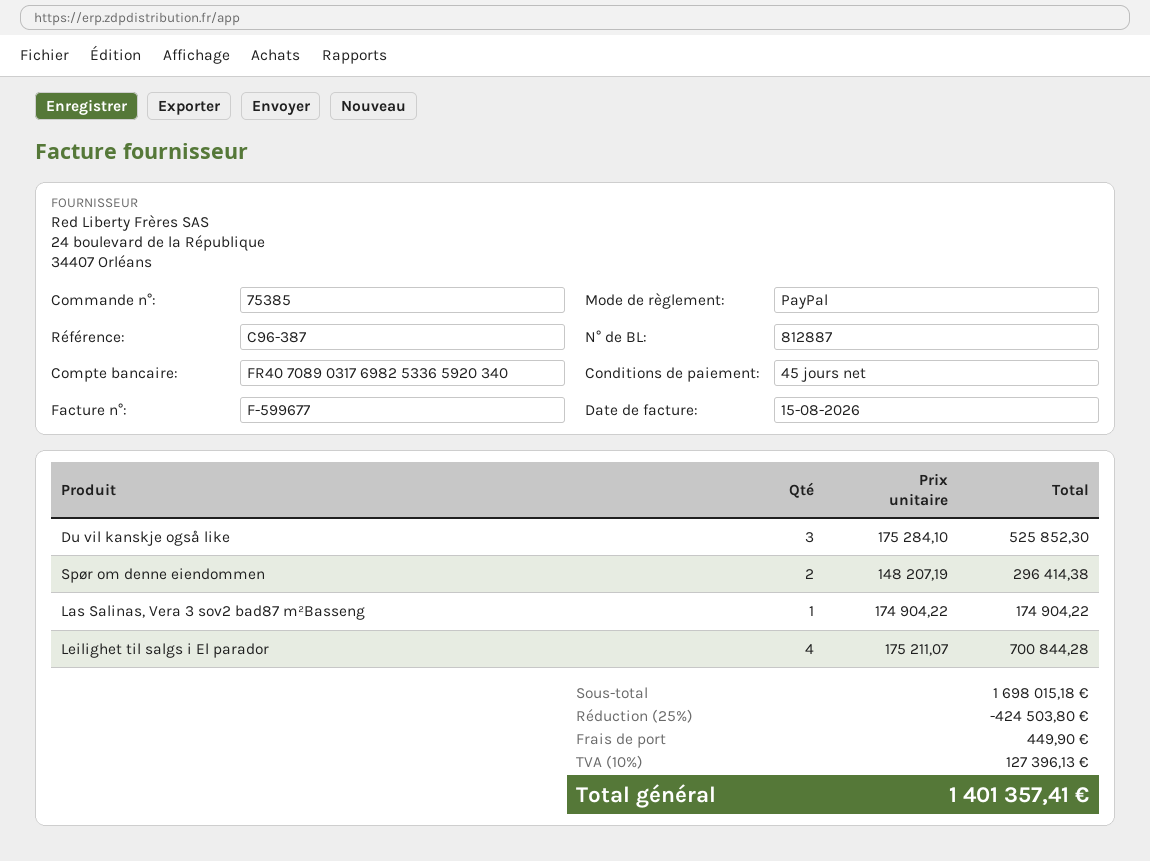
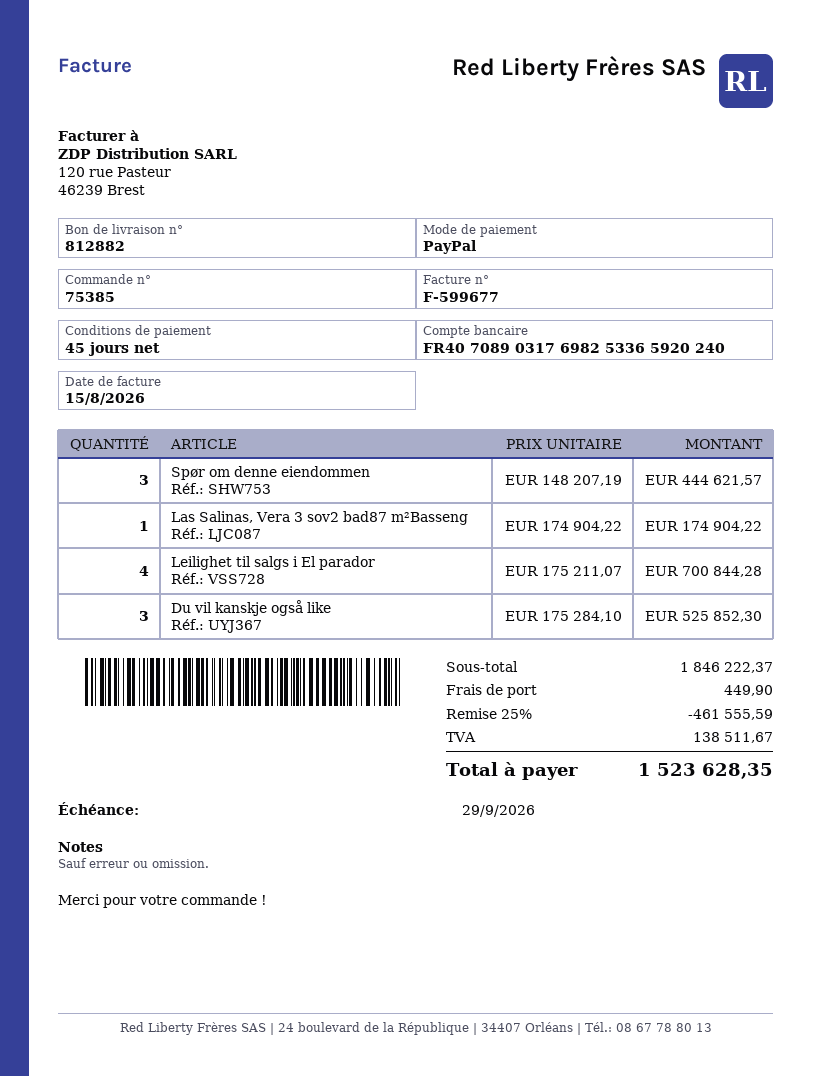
delivery note number: 812887 -> 812882
bank account: FR4070890317698253365920340 -> FR4070890317698253365920240
Spør om denne eiendommen: 2 x 148207.19 = 296414.38 -> 3 x 148207.19 = 444621.57
subtotal: 1698015.18 -> 1846222.37
discount: 25% = 424503.80 -> 25% = 461555.59
tax: 127396.13 -> 138511.67
total: 1401357.41 -> 1523628.35

